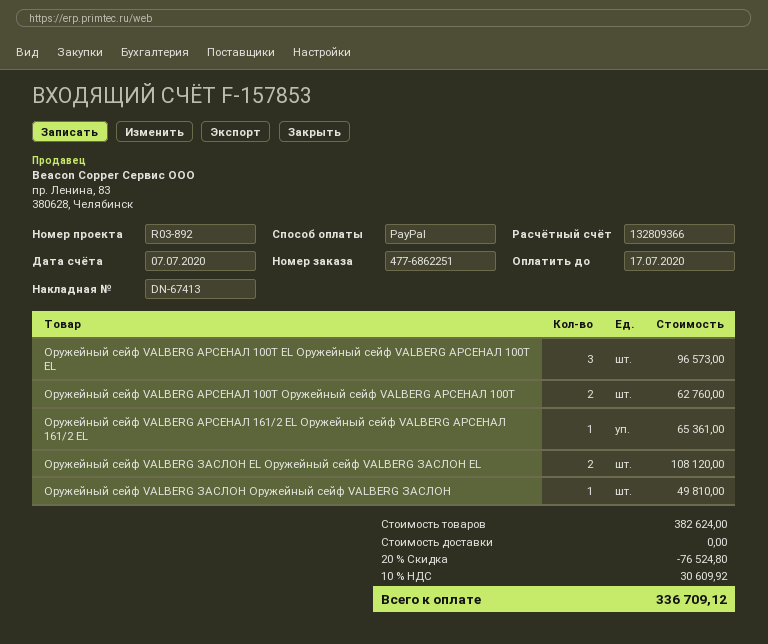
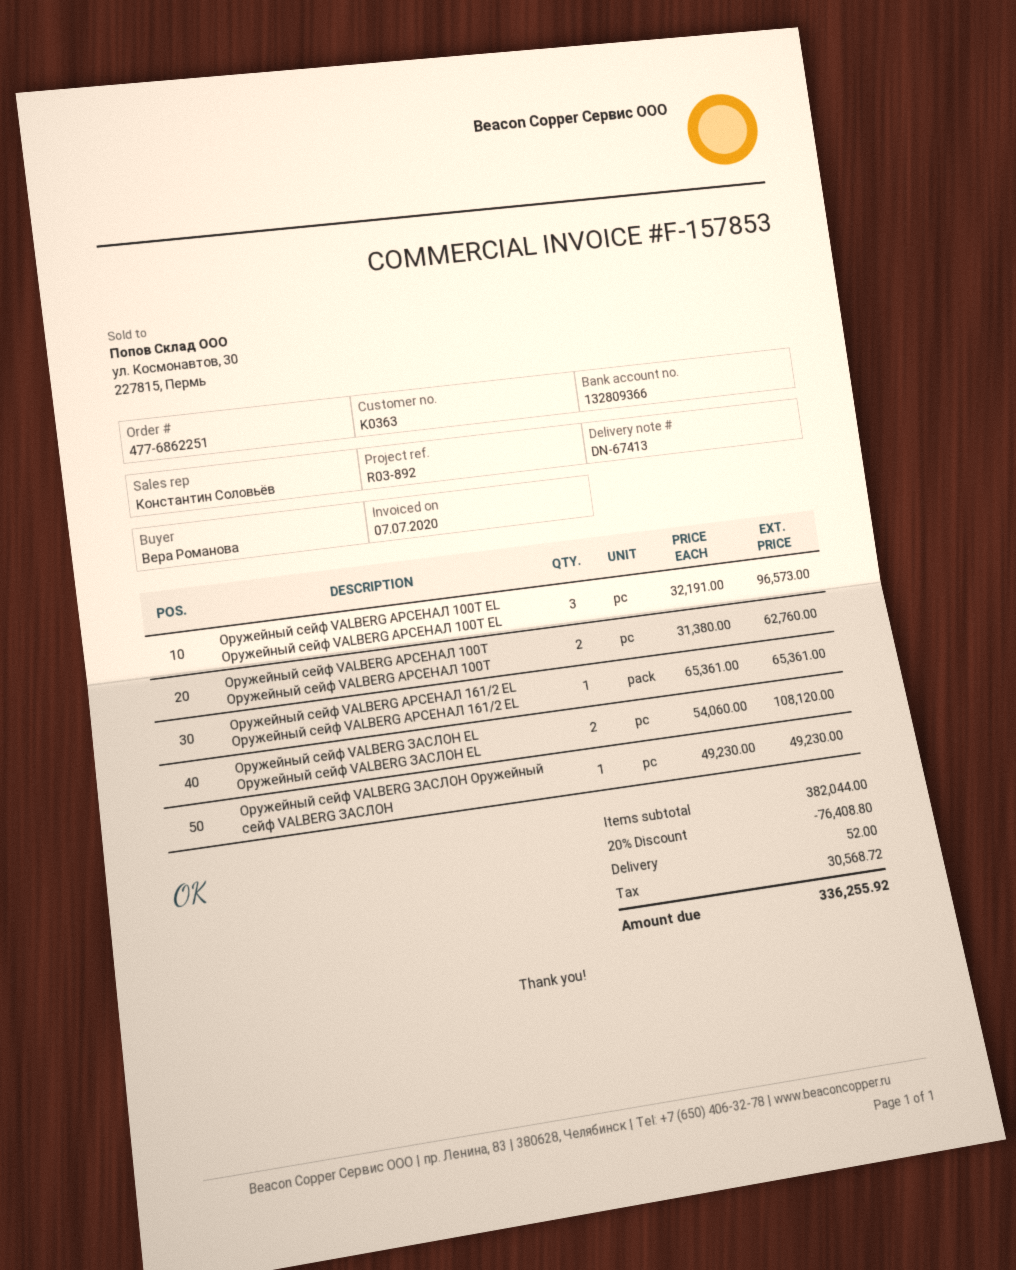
Оружейный сейф VALBERG ЗАСЛОН Оружейный сейф VALBERG ЗАСЛОН: 1 for 49810.00 -> 1 for 49230.00
subtotal: 382624.00 -> 382044.00
discount: 20% = 76524.80 -> 20% = 76408.80
shipping: 0.00 -> 52.00
tax: 30609.92 -> 30568.72
total: 336709.12 -> 336255.92

